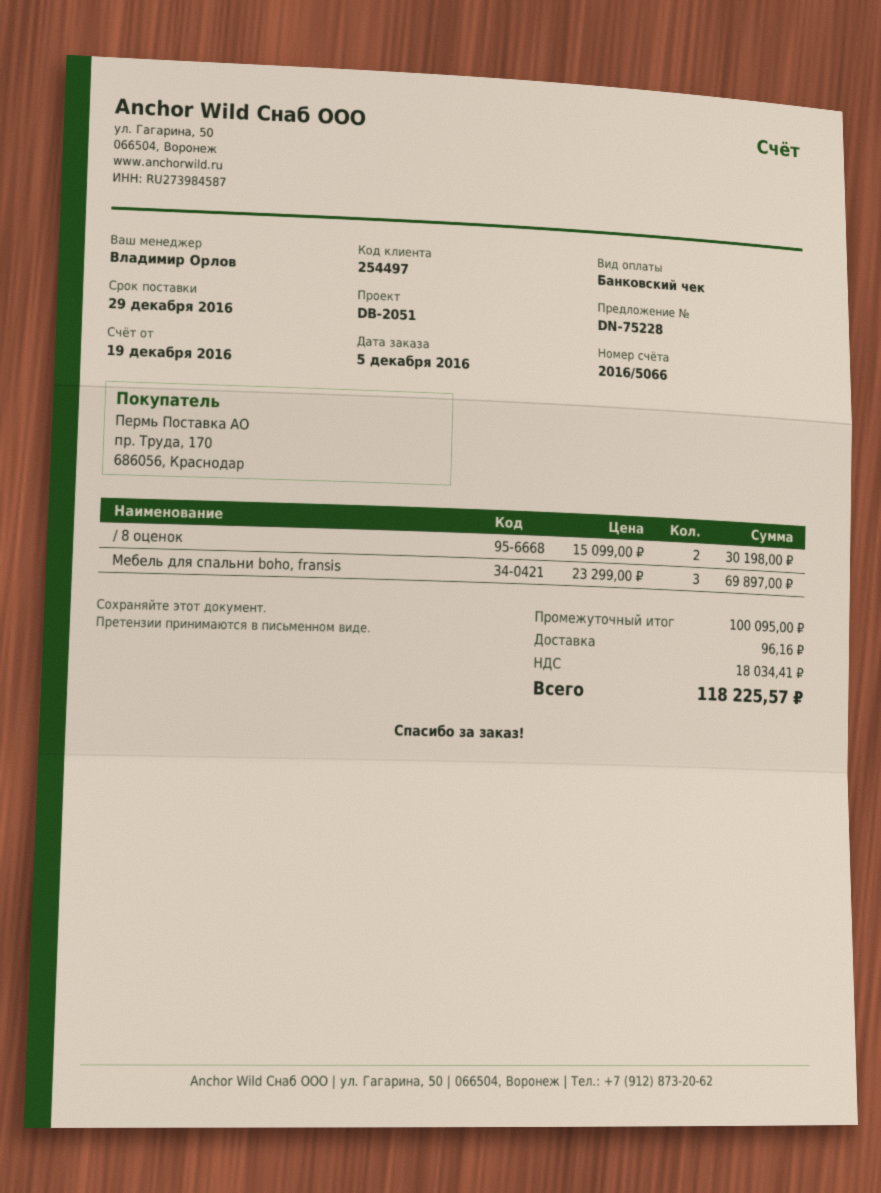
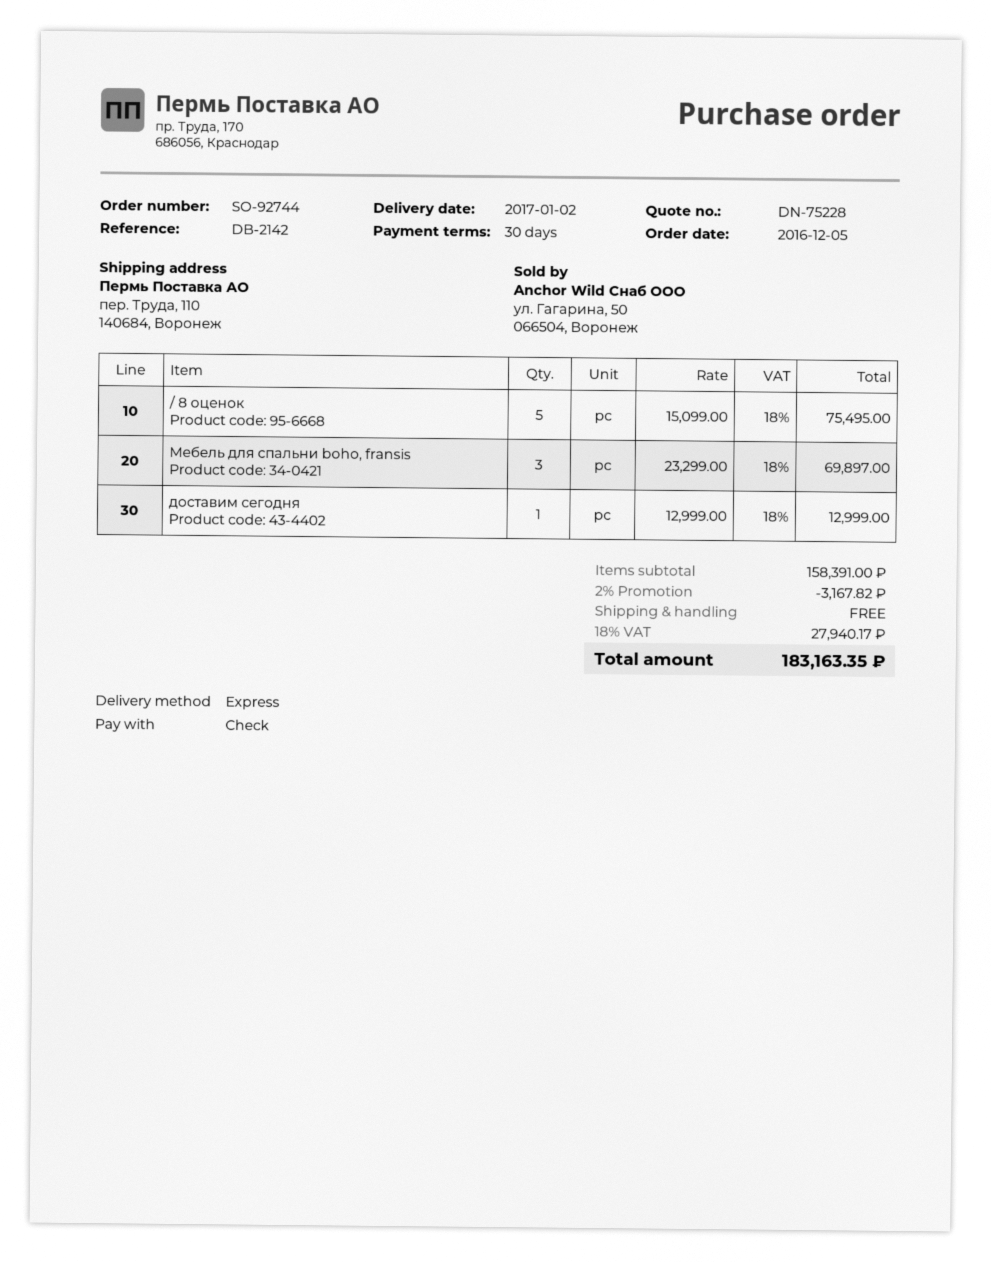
delivery date: 2016-12-29 -> 2017-01-02
reference: DB-2051 -> DB-2142
/ 8 оценок: 2 x 15099.00 = 30198.00 -> 5 x 15099.00 = 75495.00
доставим сегодня: none -> 1 x 12999.00 = 12999.00
subtotal: 100095.00 -> 158391.00
discount: none -> 2% = 3167.82
shipping: 96.16 -> 0.00
tax: 18034.41 -> 27940.17
total: 118225.57 -> 183163.35

